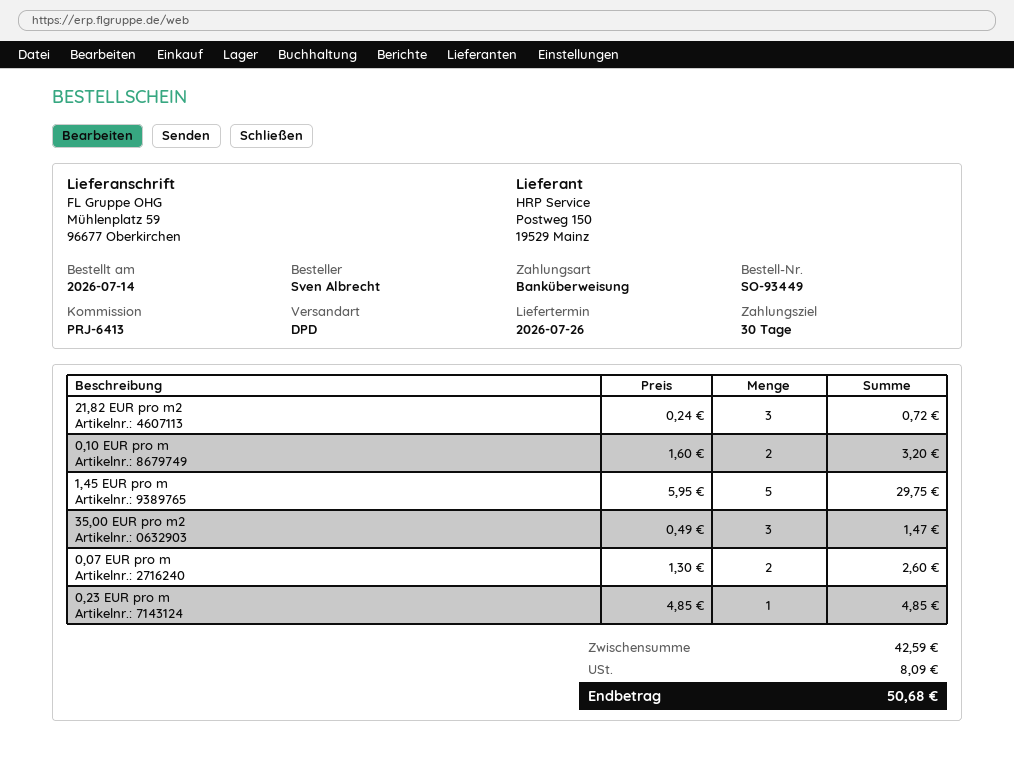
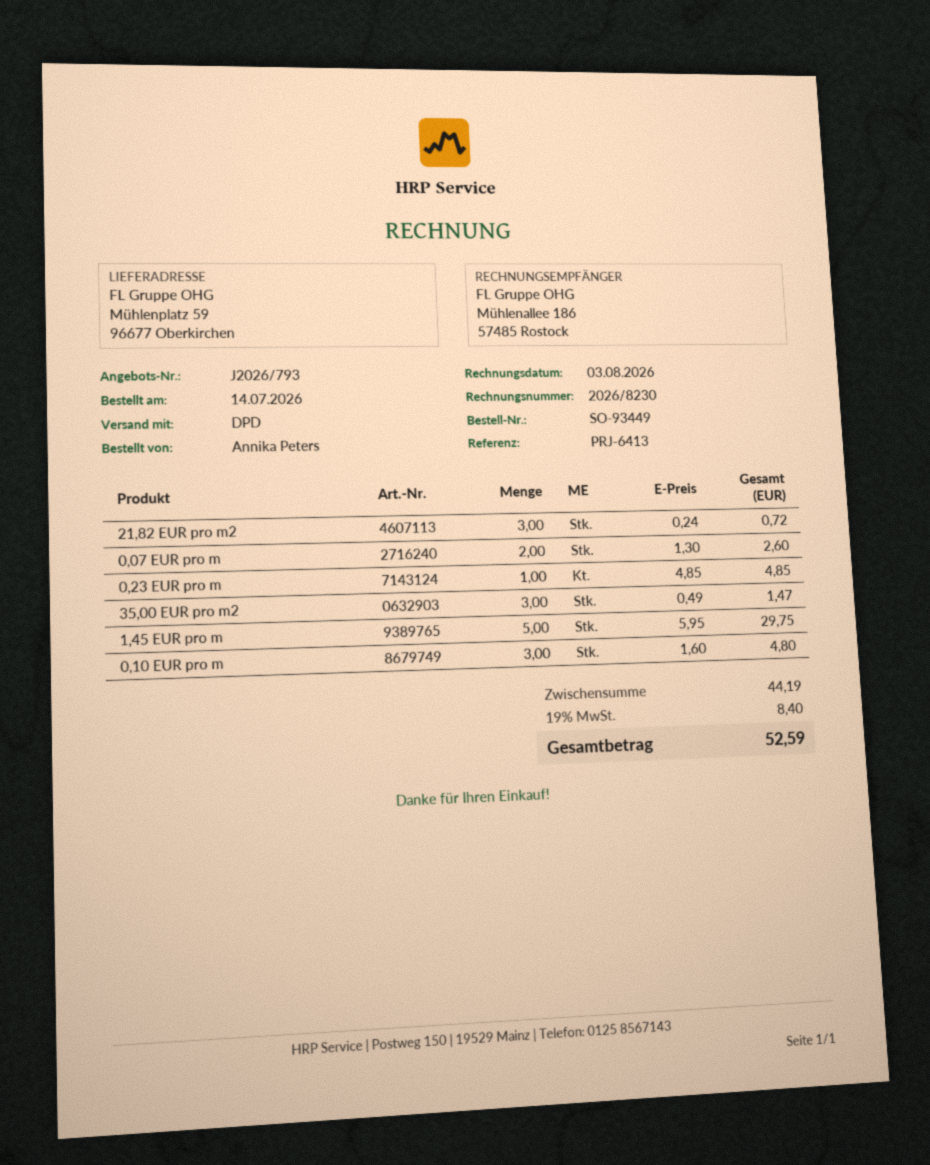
ordered by: Sven Albrecht -> Annika Peters
0,10 EUR pro m: 2 x 1.60 = 3.20 -> 3 x 1.60 = 4.80
subtotal: 42.59 -> 44.19
tax: 8.09 -> 8.40
total: 50.68 -> 52.59

